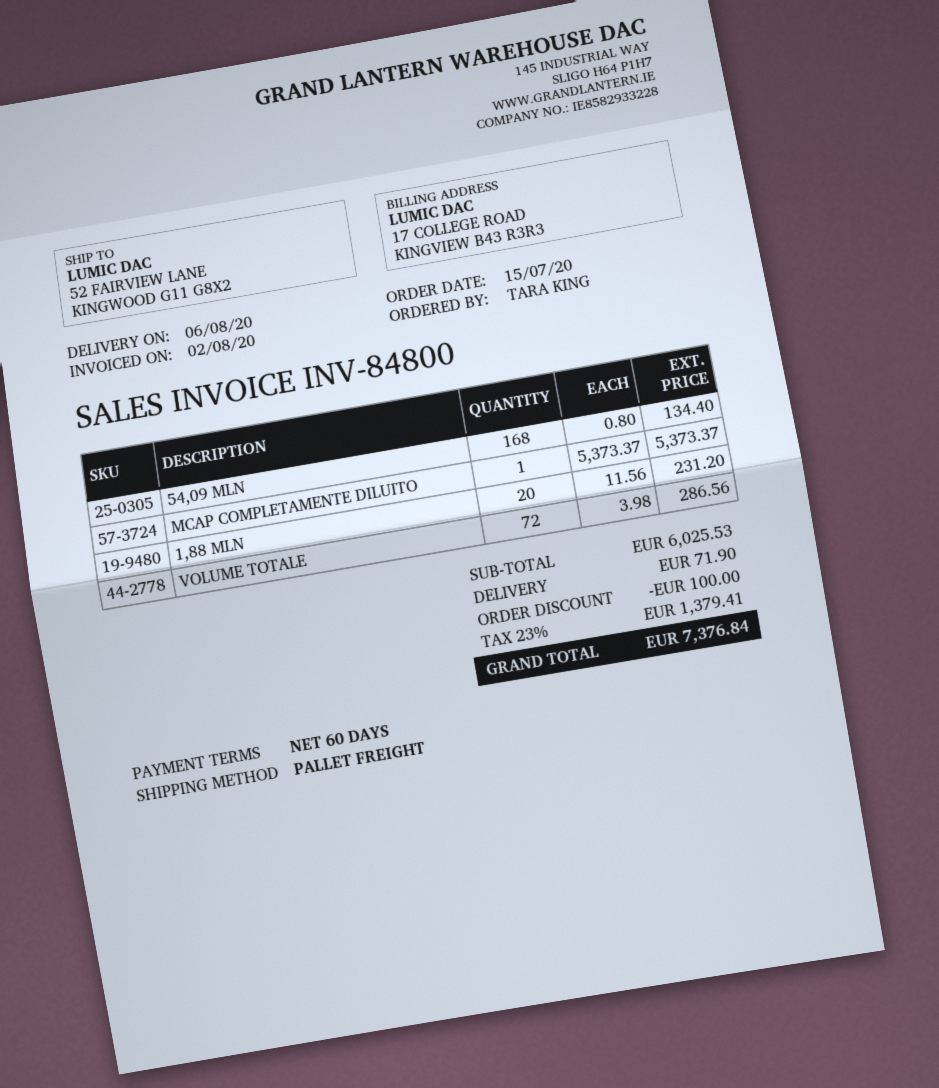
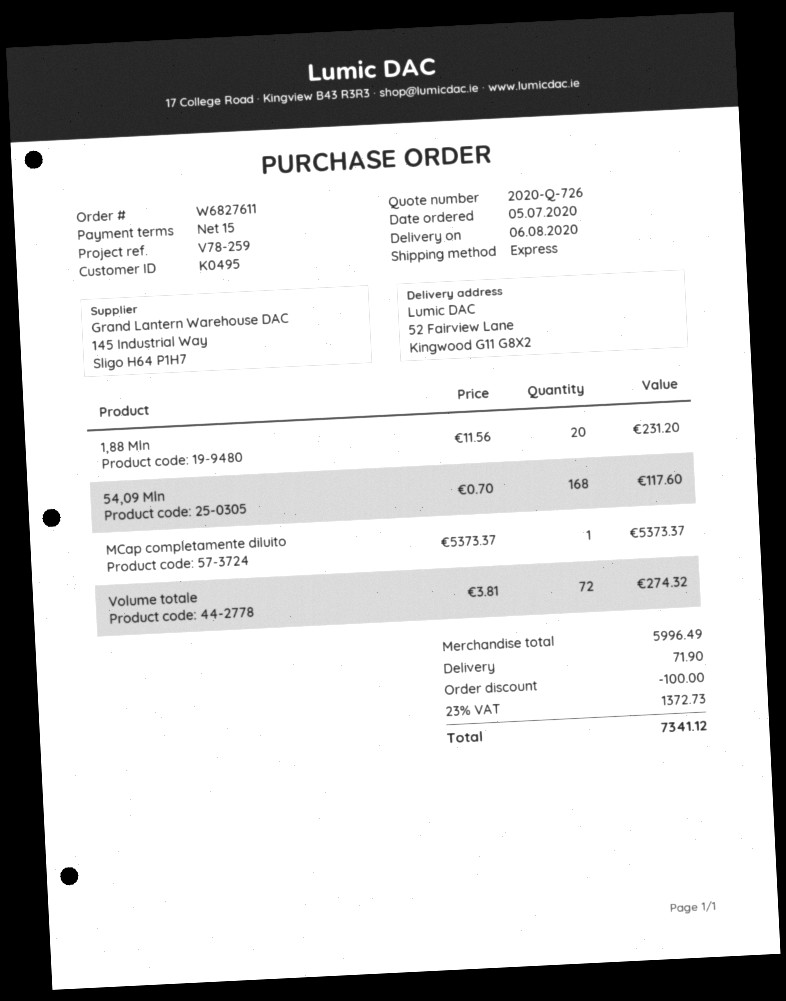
order date: 2020-07-15 -> 2020-07-05
payment terms: 60 days -> 15 days
shipping method: pallet freight -> express
54,09 MLN: 168 x 0.80 = 134.40 -> 168 x 0.70 = 117.60
VOLUME TOTALE: 72 x 3.98 = 286.56 -> 72 x 3.81 = 274.32
subtotal: 6025.53 -> 5996.49
tax: 23% = 1379.41 -> 23% = 1372.73
total: 7376.84 -> 7341.12

